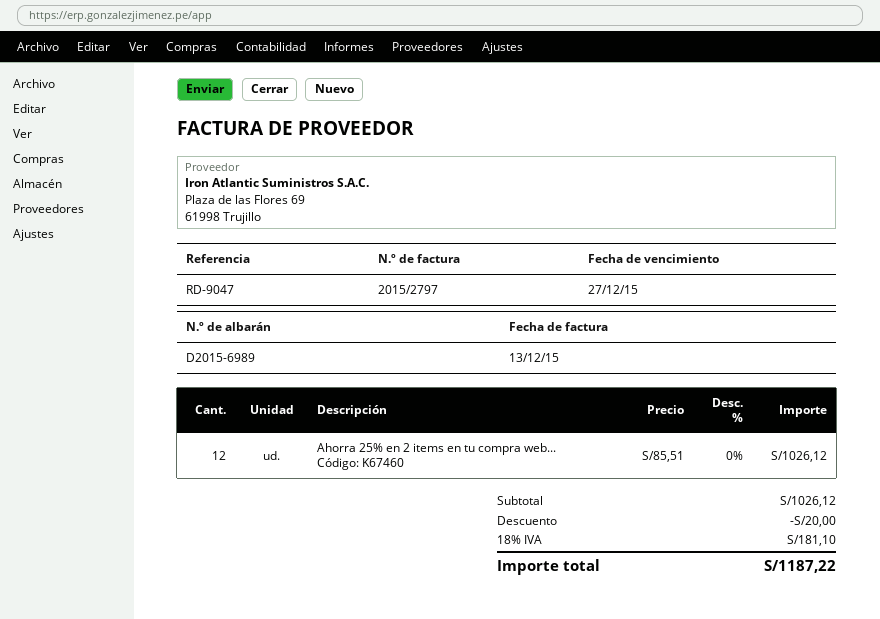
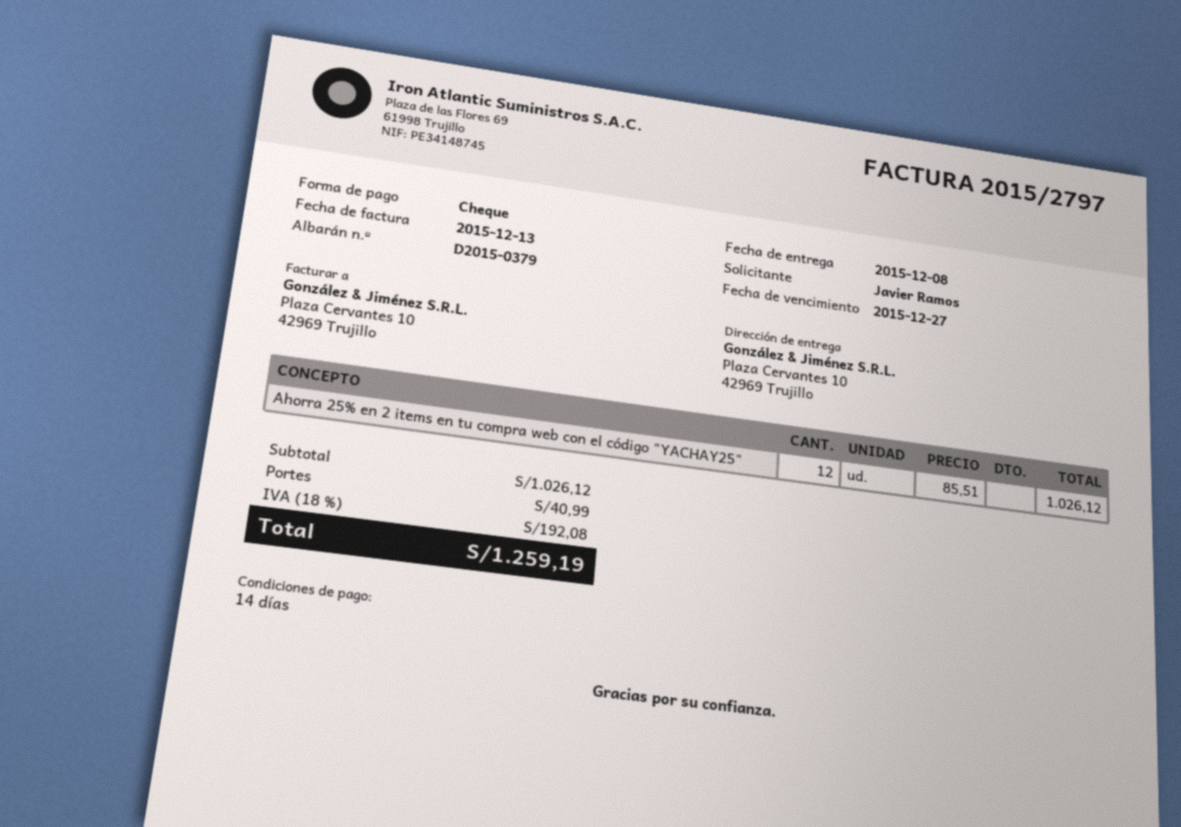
delivery note number: D2015-6989 -> D2015-0379
discount: 20.00 -> none
shipping: none -> 40.99
tax: 18% = 181.10 -> 18% = 192.08
total: 1187.22 -> 1259.19

